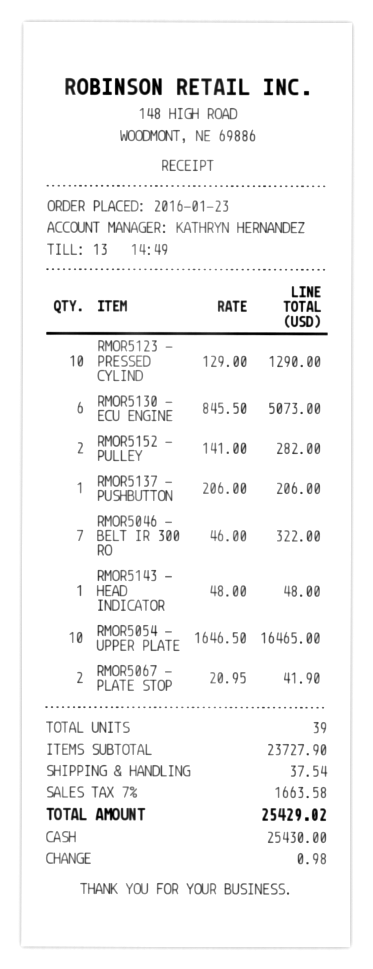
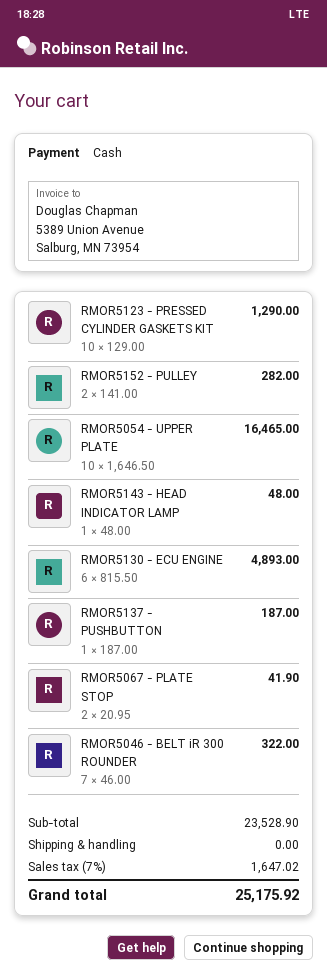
RMOR5130 - ECU ENGINE: 6 x 845.50 = 5073.00 -> 6 x 815.50 = 4893.00
RMOR5137 - PUSHBUTTON: 1 x 206.00 = 206.00 -> 1 x 187.00 = 187.00
subtotal: 23727.90 -> 23528.90
shipping: 37.54 -> 0.00
tax: 7% = 1663.58 -> 7% = 1647.02
total: 25429.02 -> 25175.92

